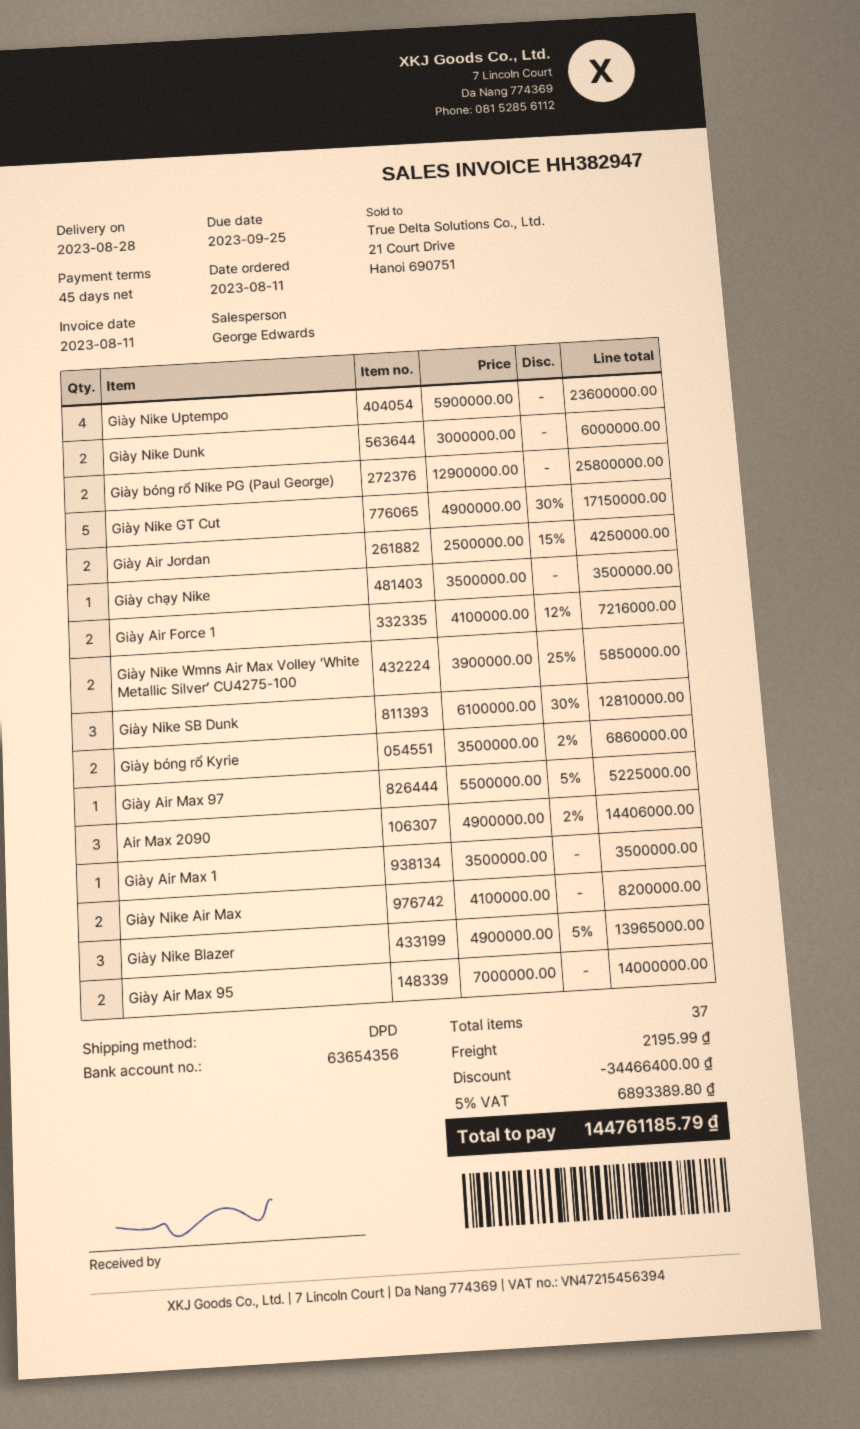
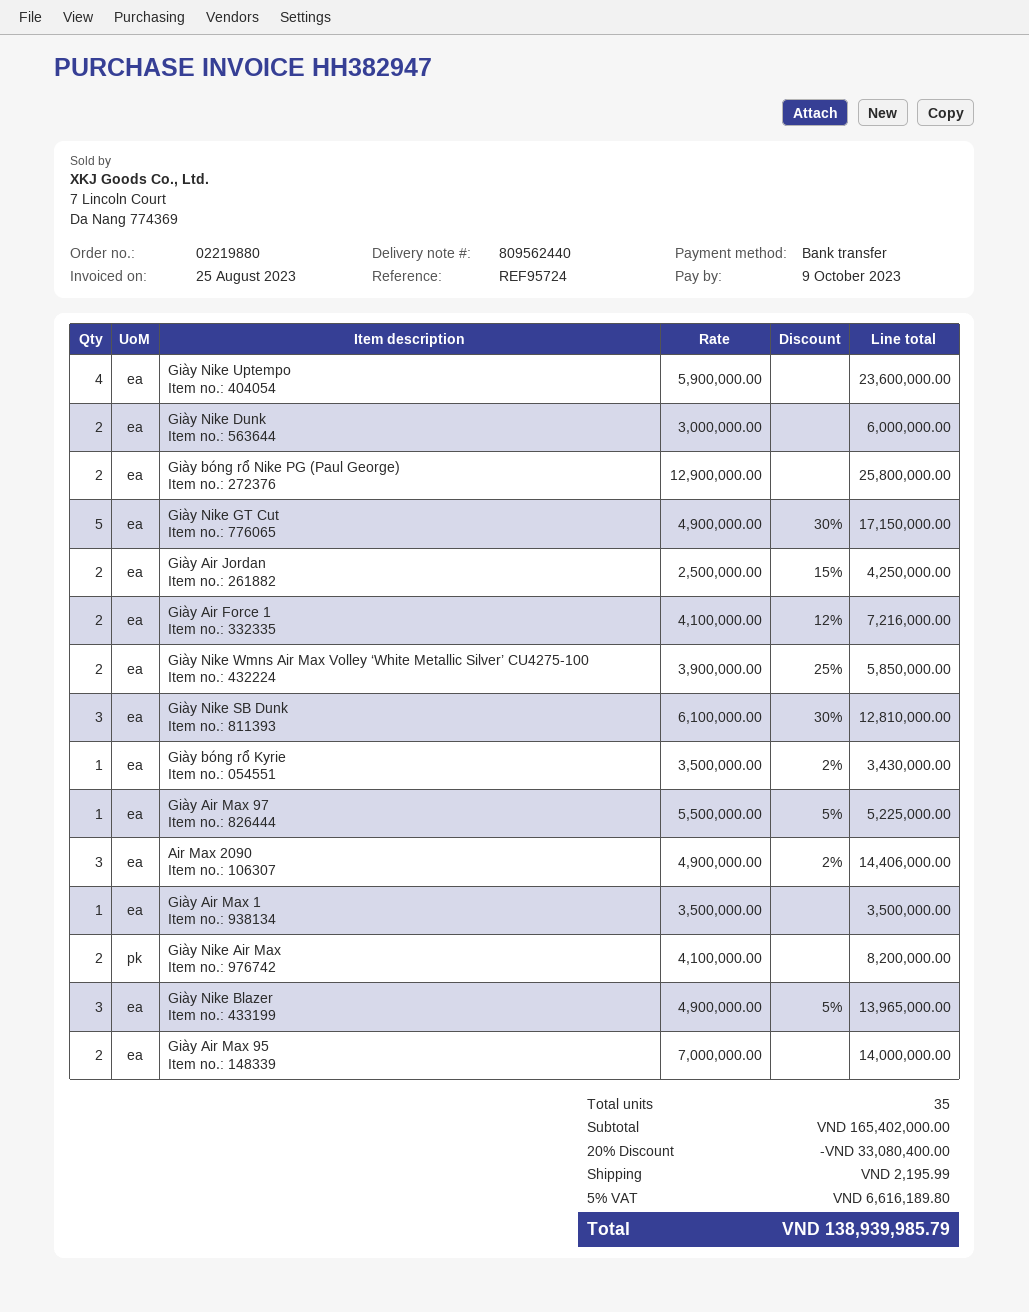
invoice date: 2023-08-11 -> 2023-08-25
due date: 2023-09-25 -> 2023-10-09
Giày chạy Nike: 1 x 3500000.00 = 3500000.00 -> none
Giày bóng rổ Kyrie: 2 x 3500000.00 - 2% = 6860000.00 -> 1 x 3500000.00 - 2% = 3430000.00
total quantity: 37 -> 35
discount: 34466400.00 -> 33080400.00
tax: 5% = 6893389.80 -> 5% = 6616189.80
total: 144761185.79 -> 138939985.79

